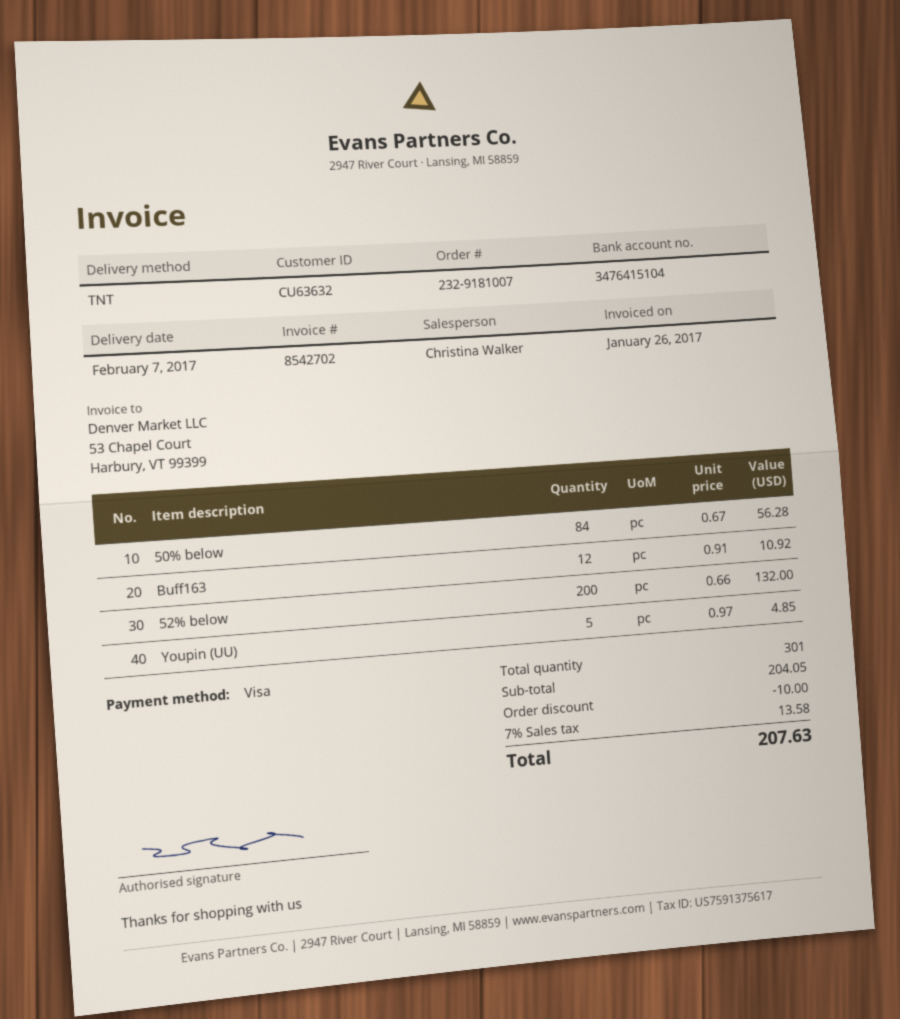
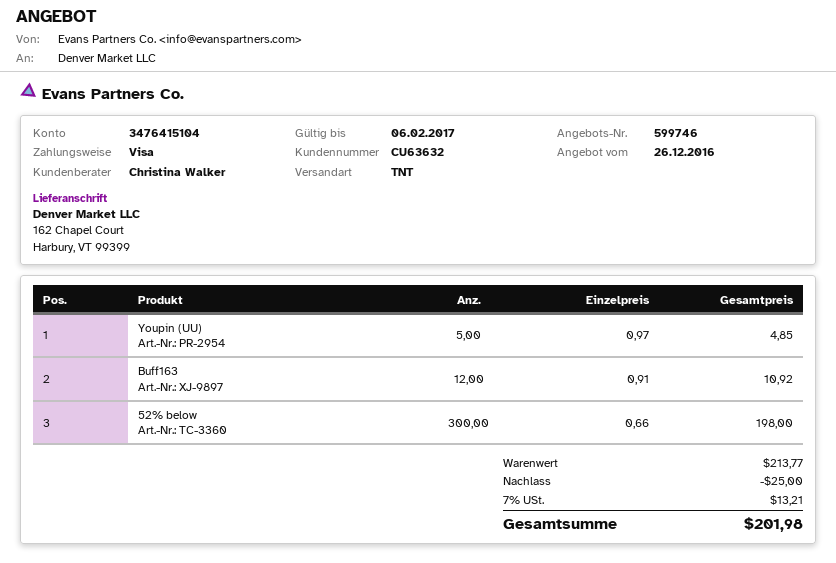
50% below: 84 x 0.67 = 56.28 -> none
52% below: 200 x 0.66 = 132.00 -> 300 x 0.66 = 198.00
subtotal: 204.05 -> 213.77
discount: 10.00 -> 25.00
tax: 7% = 13.58 -> 7% = 13.21
total: 207.63 -> 201.98

